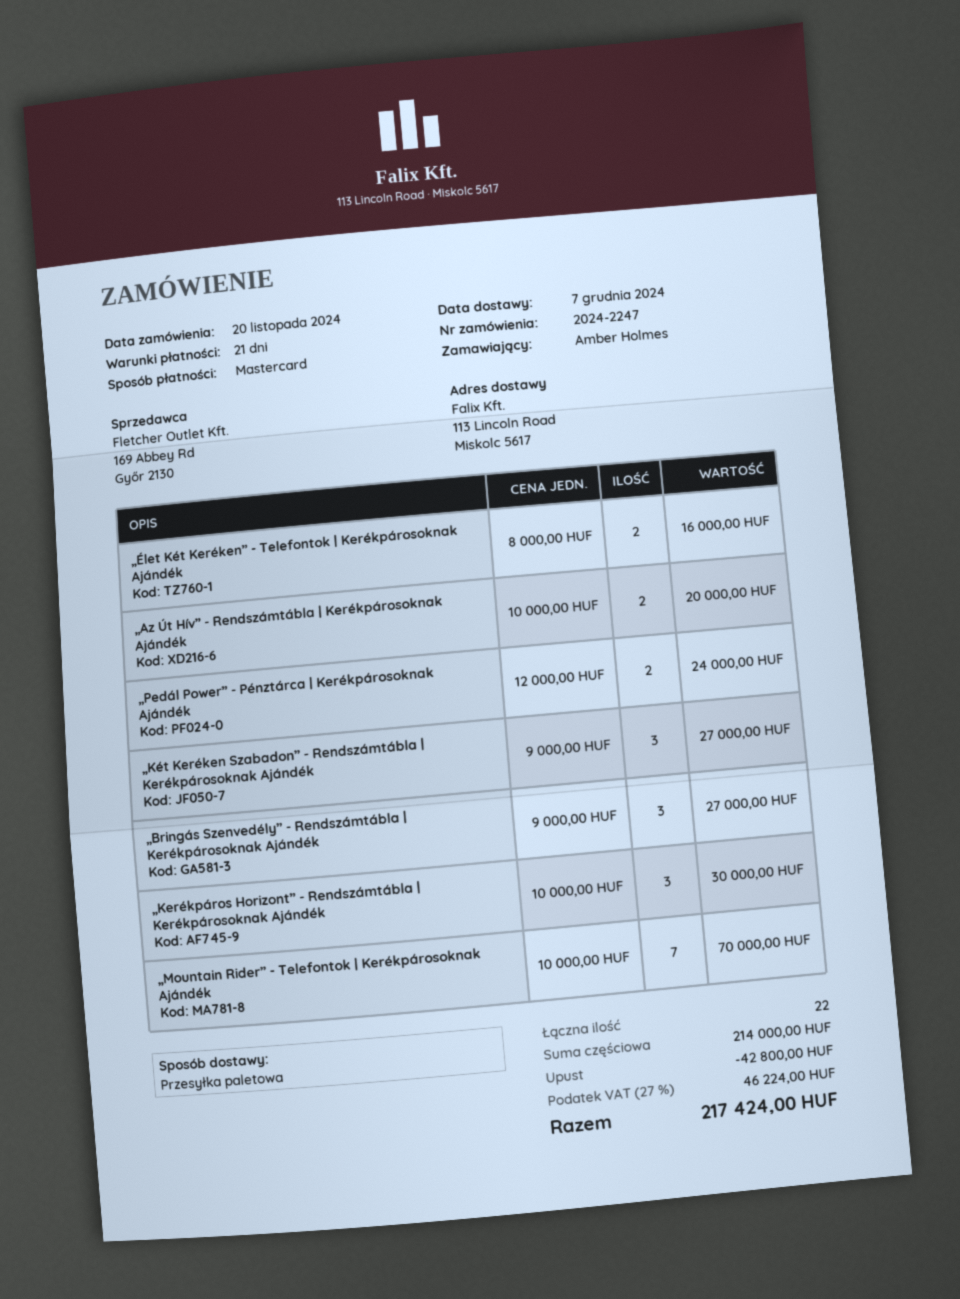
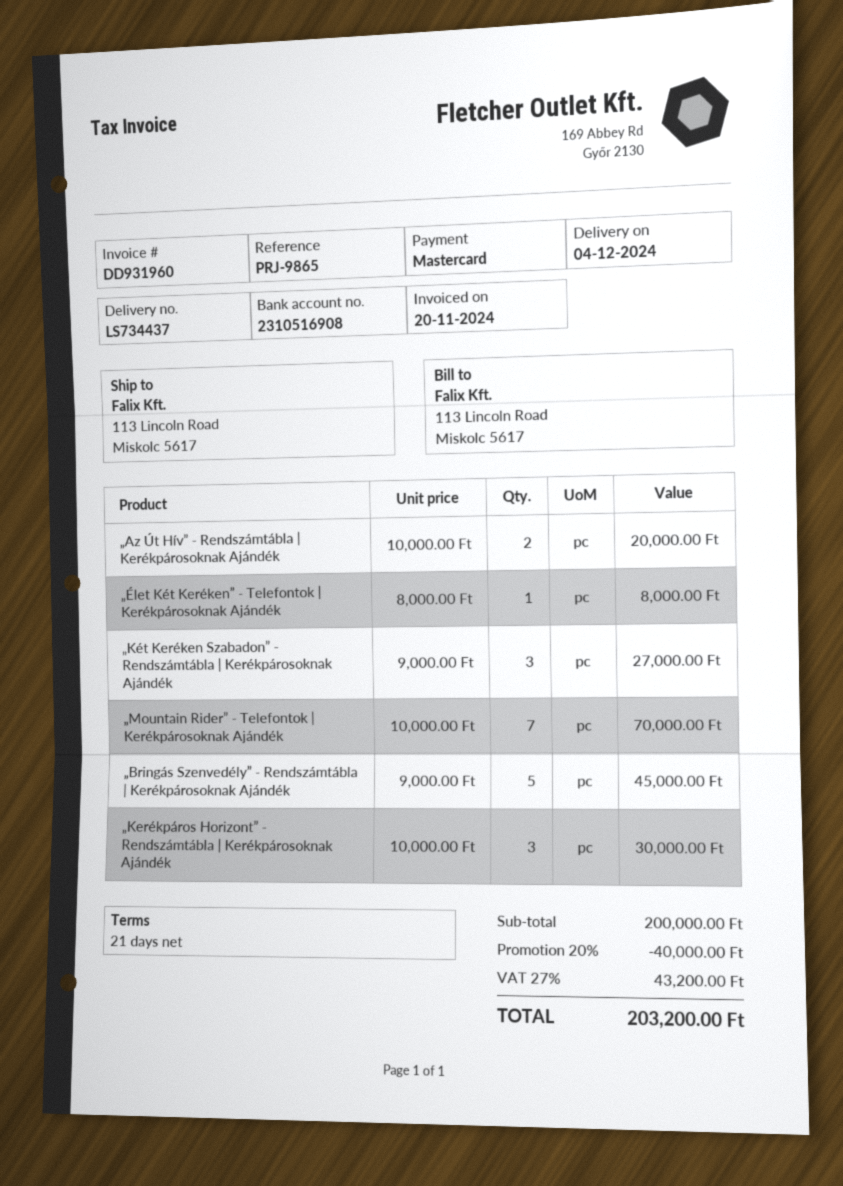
delivery date: 2024-12-07 -> 2024-12-04
„Élet Két Keréken” - Telefontok | Kerékpárosoknak Ajándék: 2 x 8000.00 = 16000.00 -> 1 x 8000.00 = 8000.00
„Pedál Power” - Pénztárca | Kerékpárosoknak Ajándék: 2 x 12000.00 = 24000.00 -> none
„Bringás Szenvedély” - Rendszámtábla | Kerékpárosoknak Ajándék: 3 x 9000.00 = 27000.00 -> 5 x 9000.00 = 45000.00
subtotal: 214000.00 -> 200000.00
discount: 42800.00 -> 40000.00
tax: 27% = 46224.00 -> 27% = 43200.00
total: 217424.00 -> 203200.00

